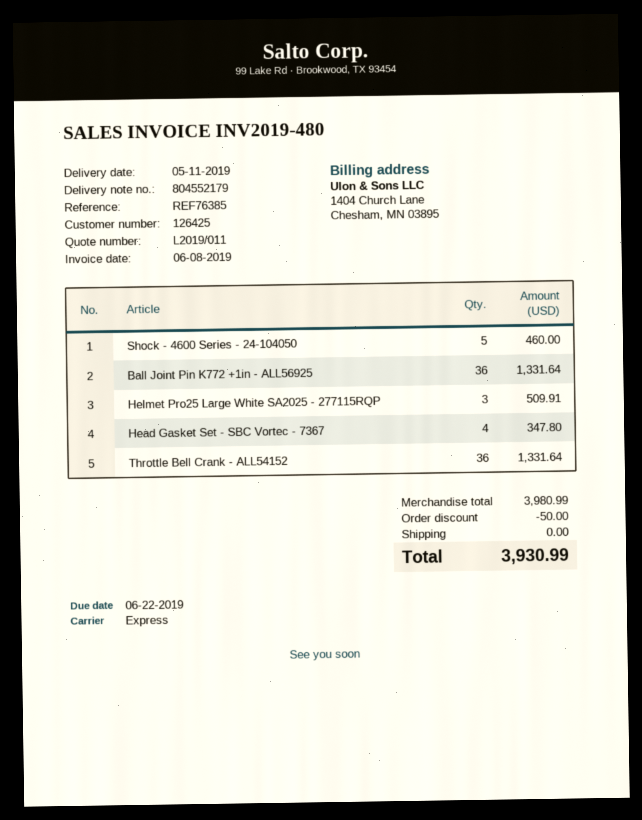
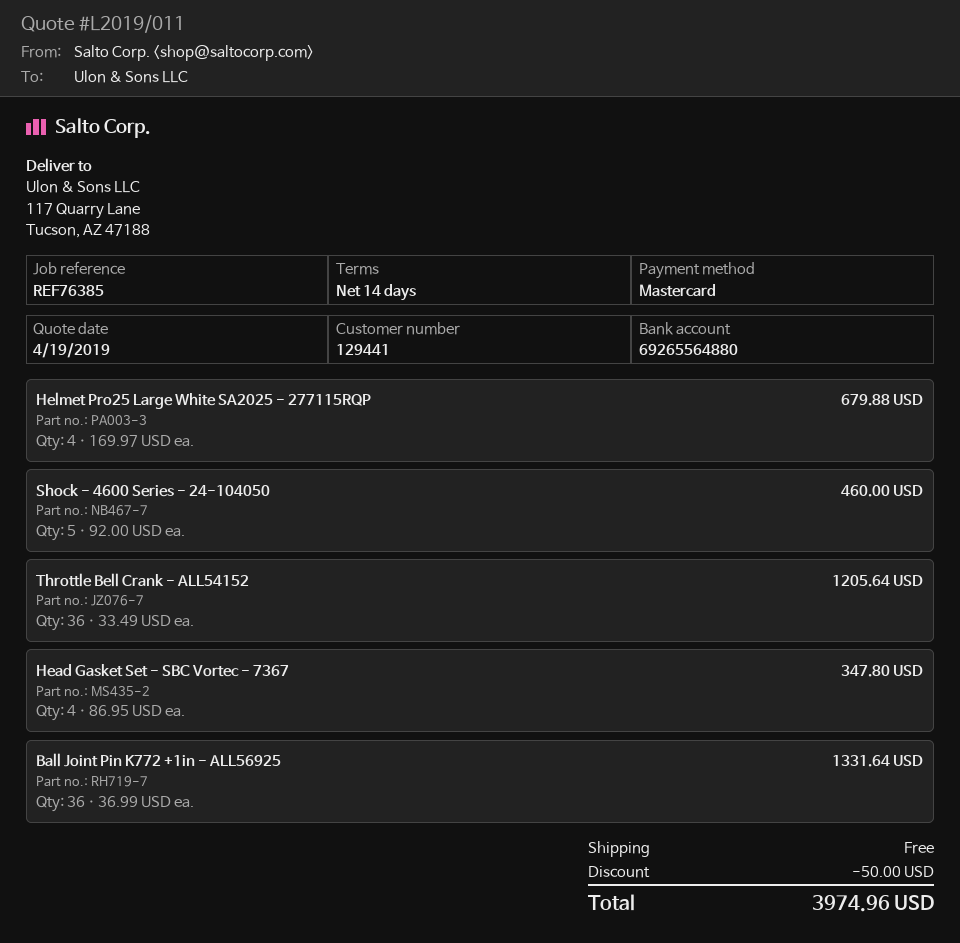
customer number: 126425 -> 129441
Helmet Pro25 Large White SA2025 - 277115RQP: 3 for 509.91 -> 4 for 679.88
Throttle Bell Crank - ALL54152: 36 for 1331.64 -> 36 for 1205.64
total: 3930.99 -> 3974.96

